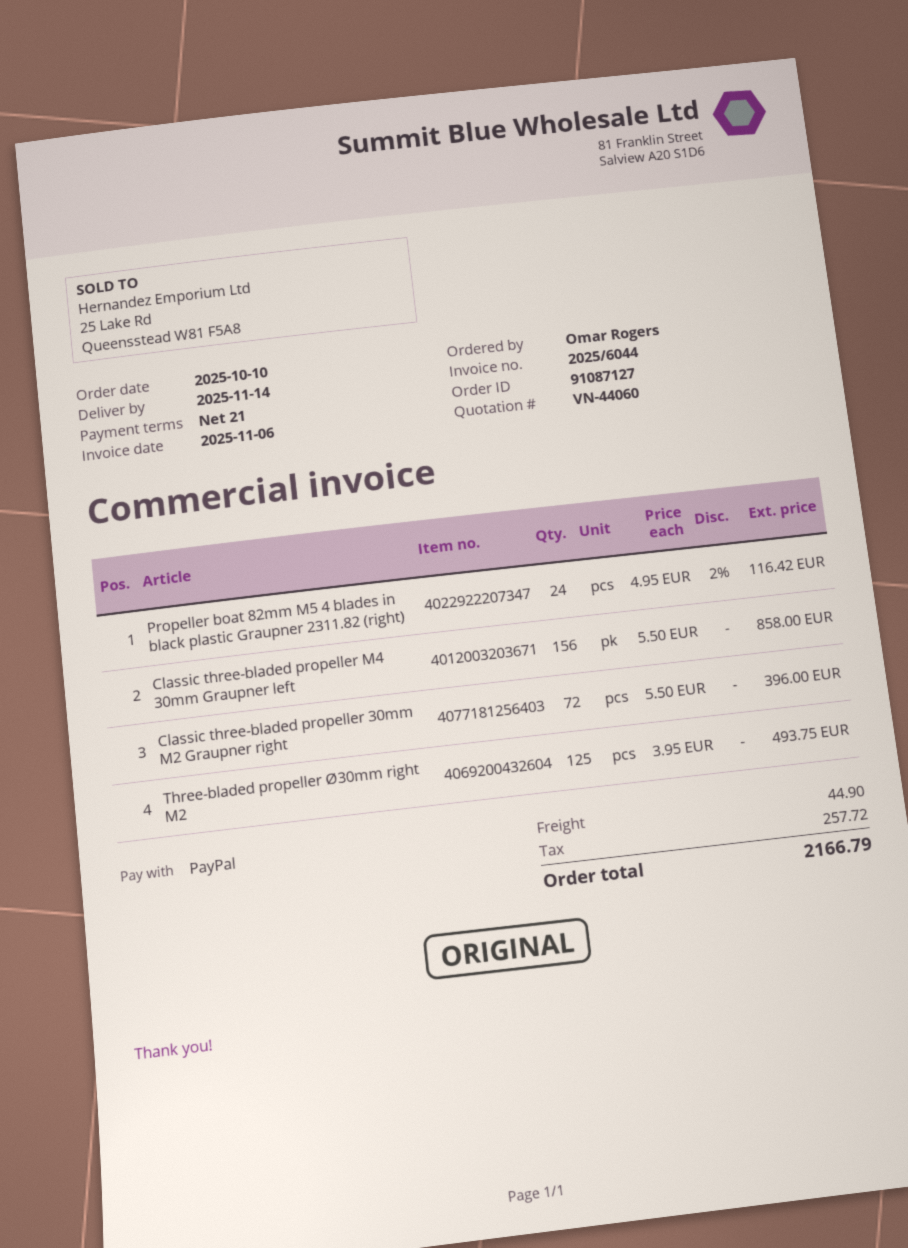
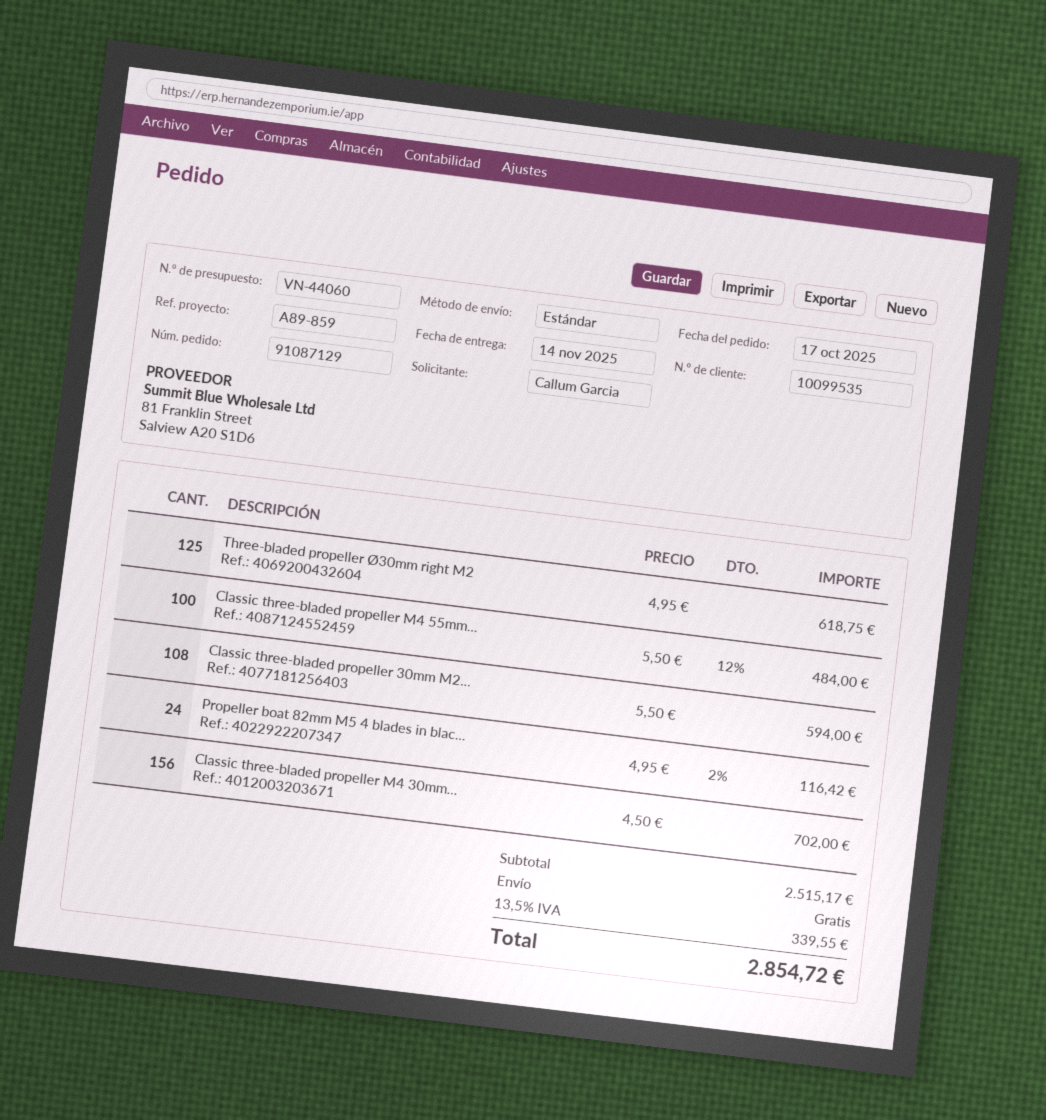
order number: 91087127 -> 91087129
order date: 2025-10-10 -> 2025-10-17
ordered by: Omar Rogers -> Callum Garcia
Classic three-bladed propeller M4 30mm Graupner left: 156 x 5.50 = 858.00 -> 156 x 4.50 = 702.00
Classic three-bladed propeller 30mm M2 Graupner right: 72 x 5.50 = 396.00 -> 108 x 5.50 = 594.00
Three-bladed propeller Ø30mm right M2: 125 x 3.95 = 493.75 -> 125 x 4.95 = 618.75
Classic three-bladed propeller M4 55mm...: none -> 100 x 5.50 - 12% = 484.00
shipping: 44.90 -> 0.00
tax: 257.72 -> 339.55
total: 2166.79 -> 2854.72

